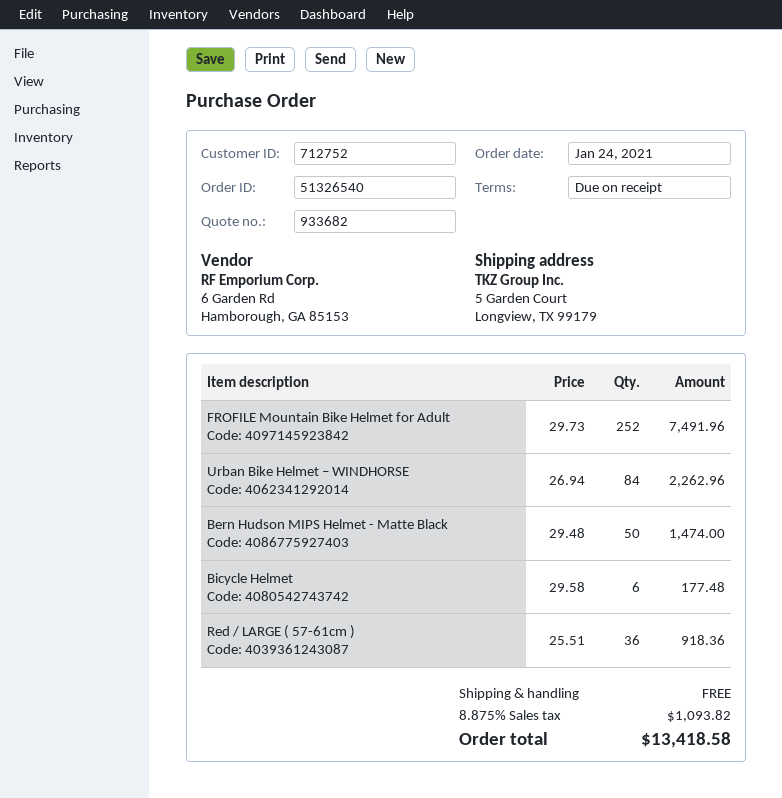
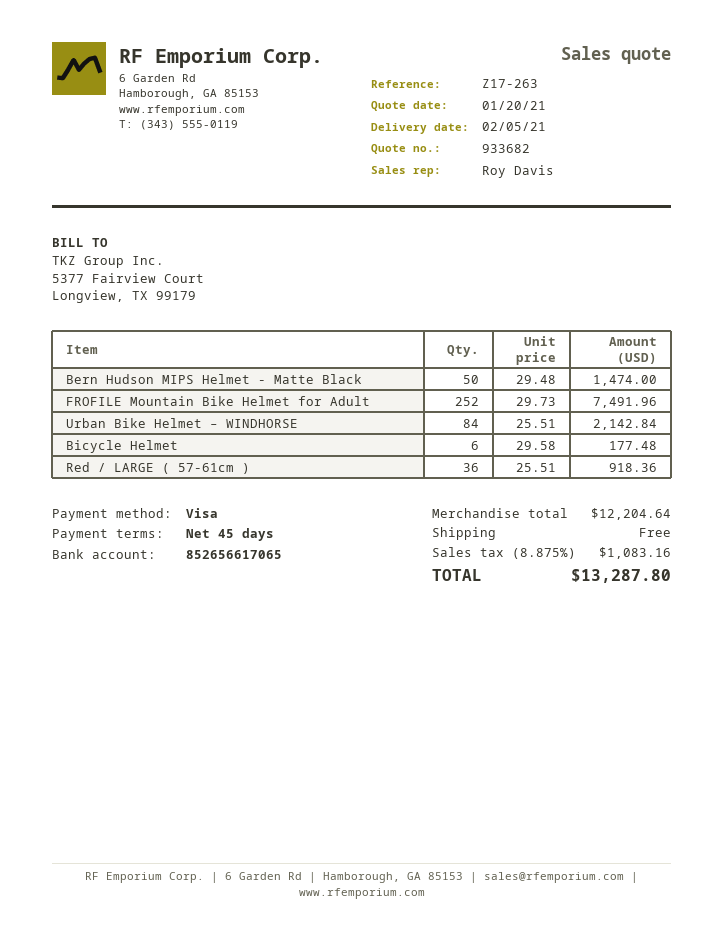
payment terms: on receipt -> 45 days
Urban Bike Helmet – WINDHORSE: 84 x 26.94 = 2262.96 -> 84 x 25.51 = 2142.84
tax: 8.875% = 1093.82 -> 8.875% = 1083.16
total: 13418.58 -> 13287.80

